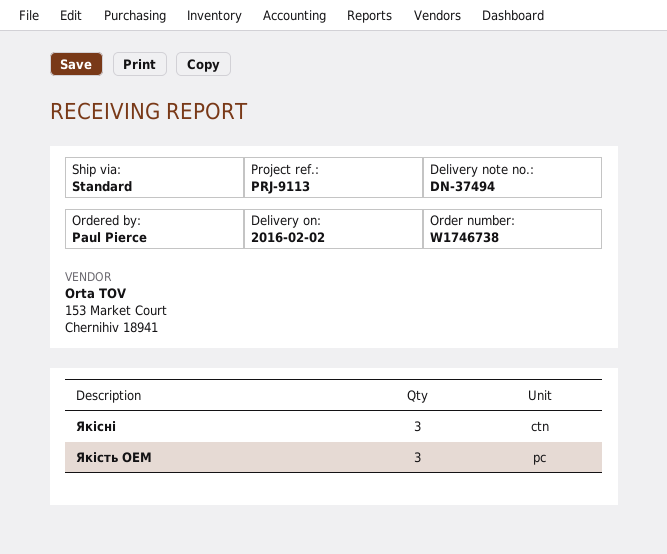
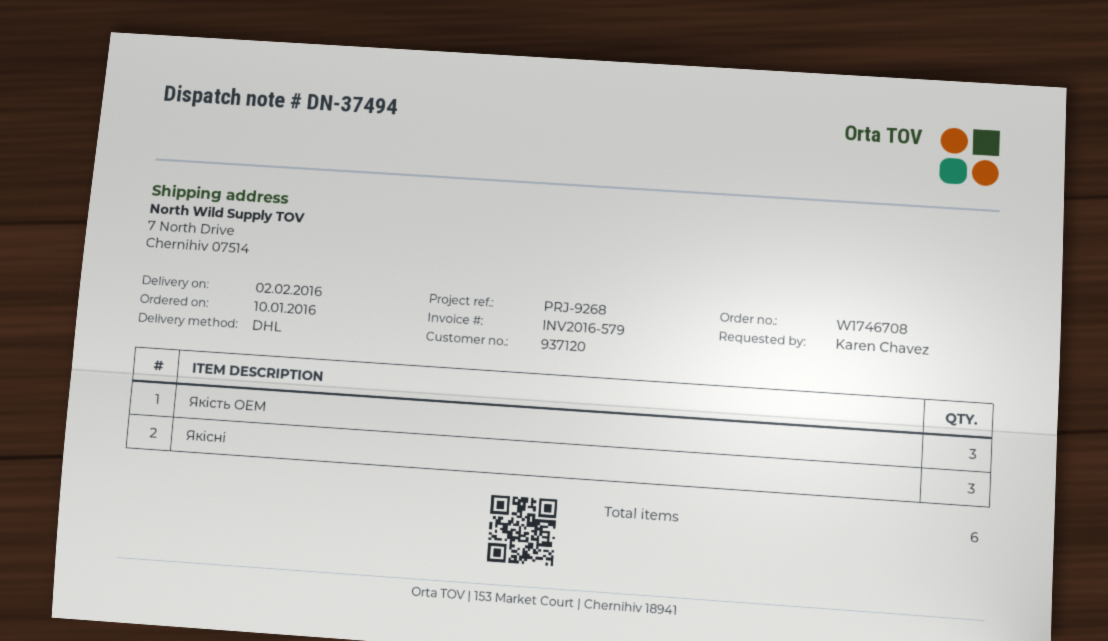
order number: W1746738 -> W1746708
reference: PRJ-9113 -> PRJ-9268
ordered by: Paul Pierce -> Karen Chavez
shipping method: standard -> DHL

